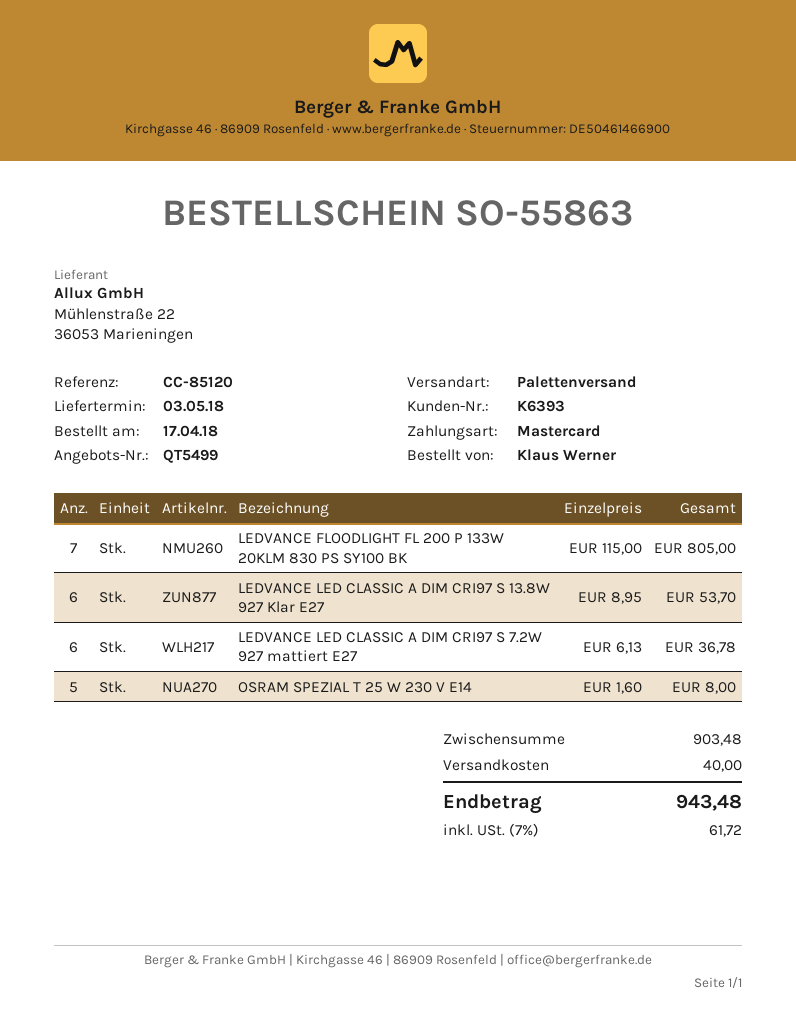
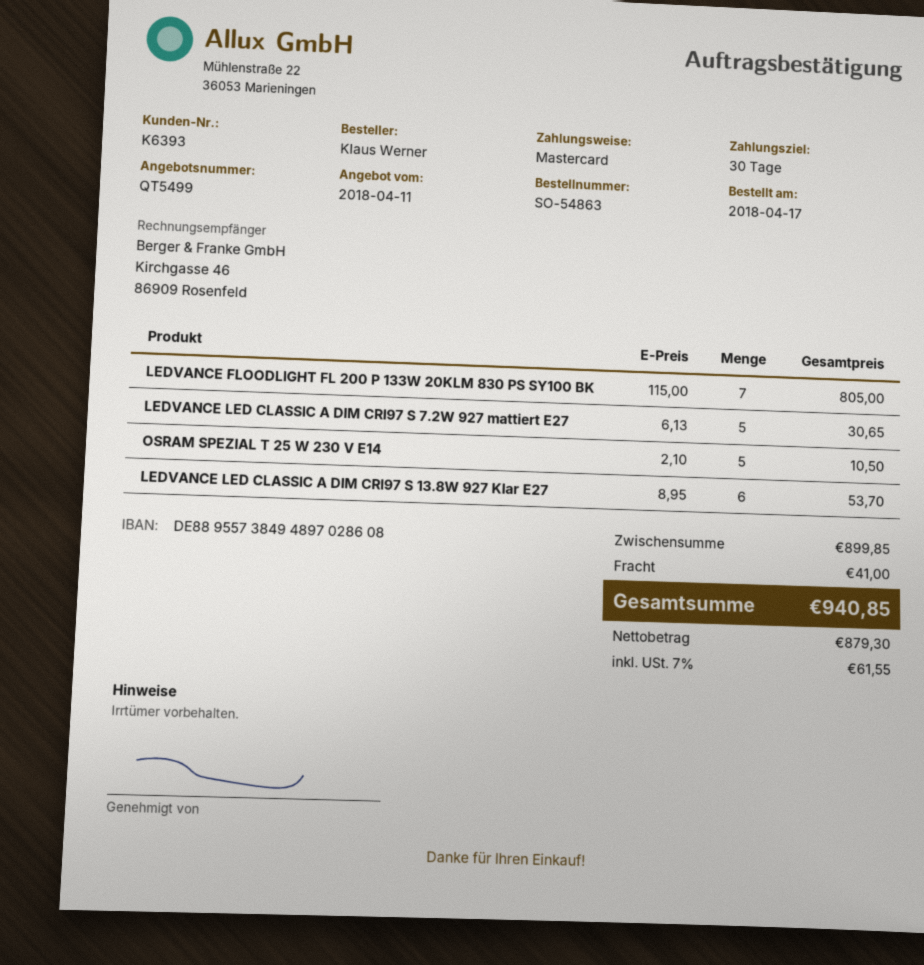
order number: SO-55863 -> SO-54863
LEDVANCE LED CLASSIC A DIM CRI97 S 7.2W 927 mattiert E27: 6 x 6.13 = 36.78 -> 5 x 6.13 = 30.65
OSRAM SPEZIAL T 25 W 230 V E14: 5 x 1.60 = 8.00 -> 5 x 2.10 = 10.50
subtotal: 903.48 -> 899.85
shipping: 40.00 -> 41.00
tax: 7% = 61.72 -> 7% = 61.55
total: 943.48 -> 940.85

